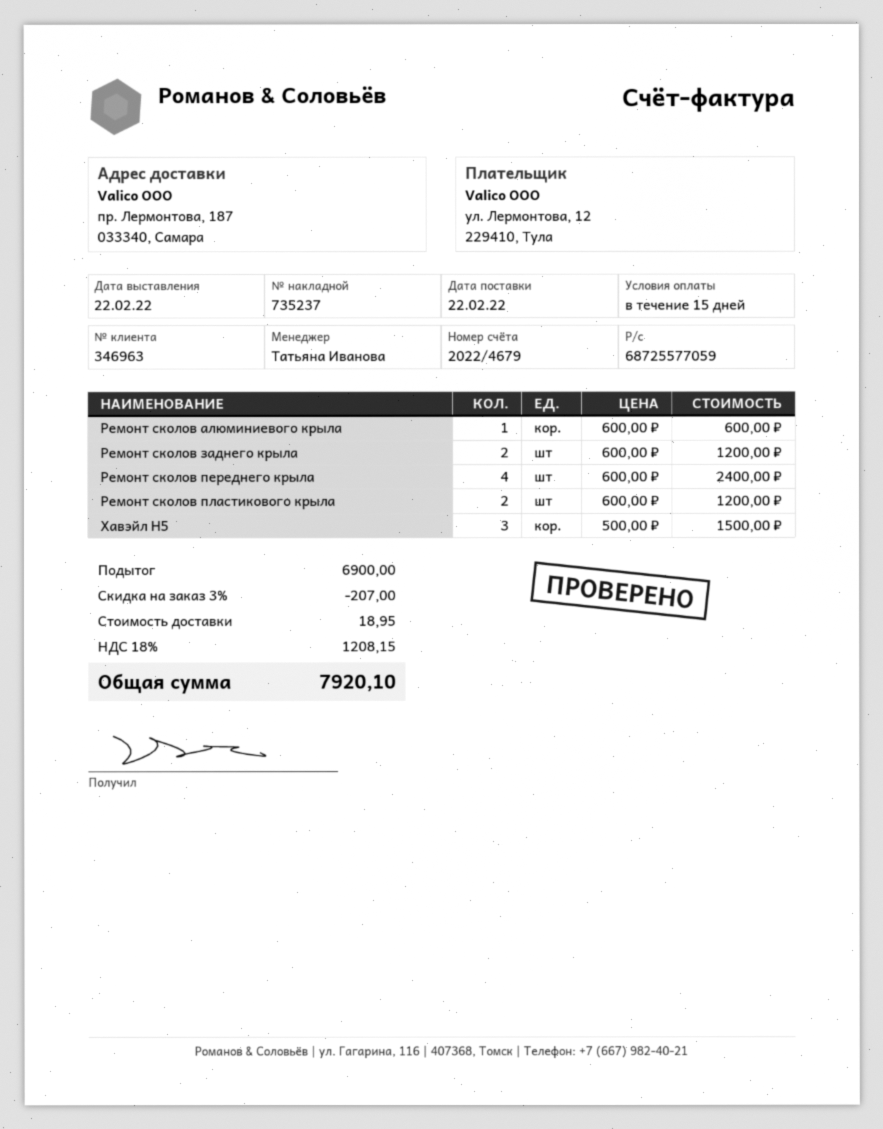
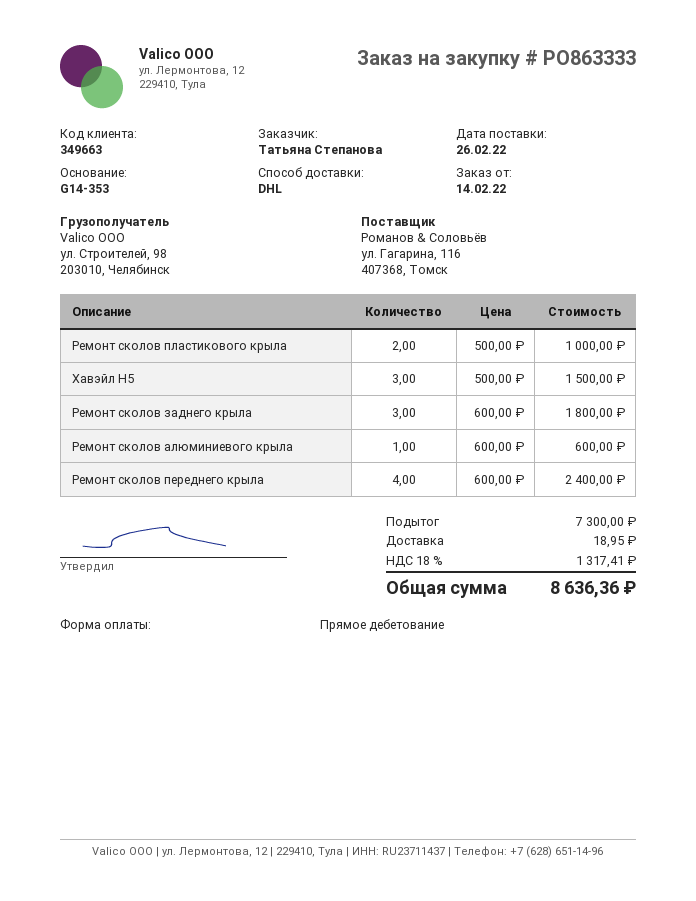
delivery date: 2022-02-22 -> 2022-02-26
customer number: 346963 -> 349663
ship to: пр. Лермонтова, 187, 033340, Самара -> ул. Строителей, 98, 203010, Челябинск
Ремонт сколов заднего крыла: 2 x 600.00 = 1200.00 -> 3 x 600.00 = 1800.00
Ремонт сколов пластикового крыла: 2 x 600.00 = 1200.00 -> 2 x 500.00 = 1000.00
subtotal: 6900.00 -> 7300.00
discount: 3% = 207.00 -> none
tax: 18% = 1208.15 -> 18% = 1317.41
total: 7920.10 -> 8636.36

